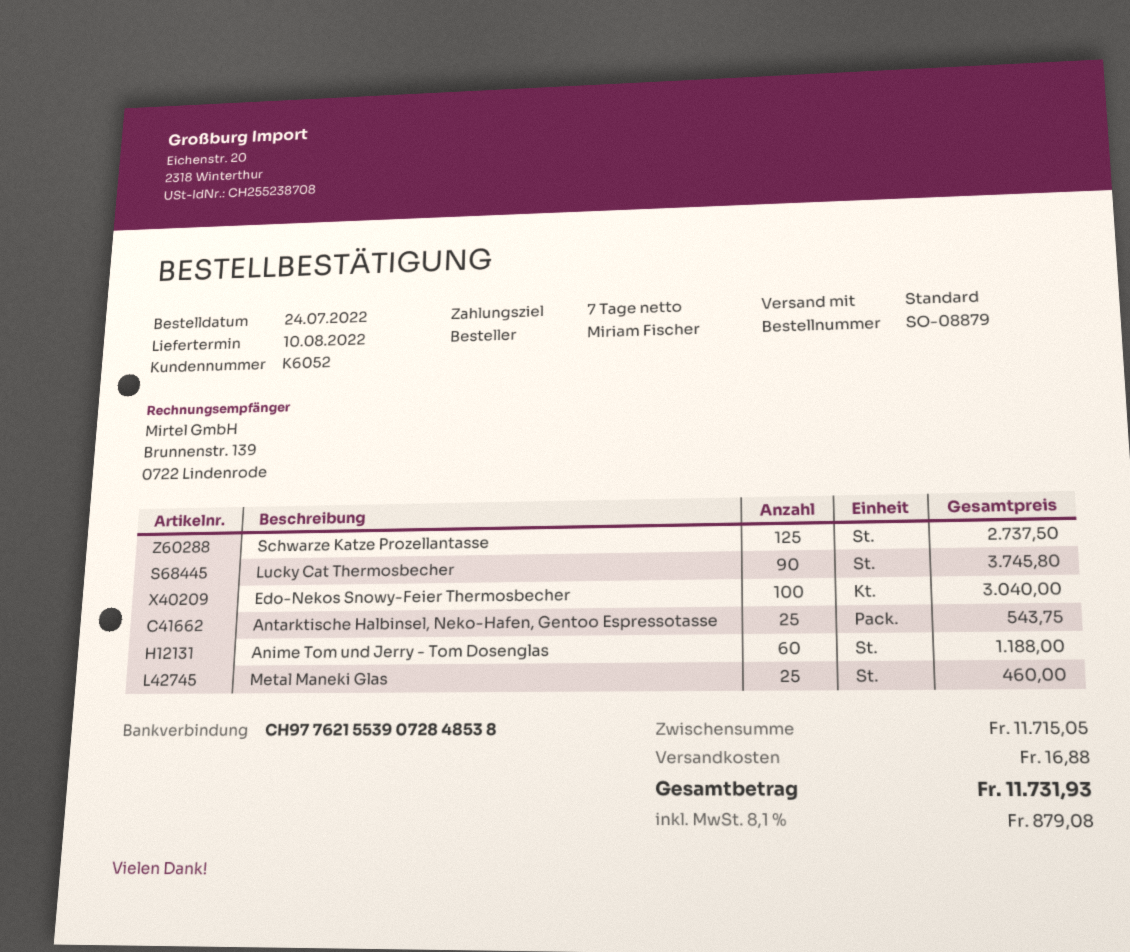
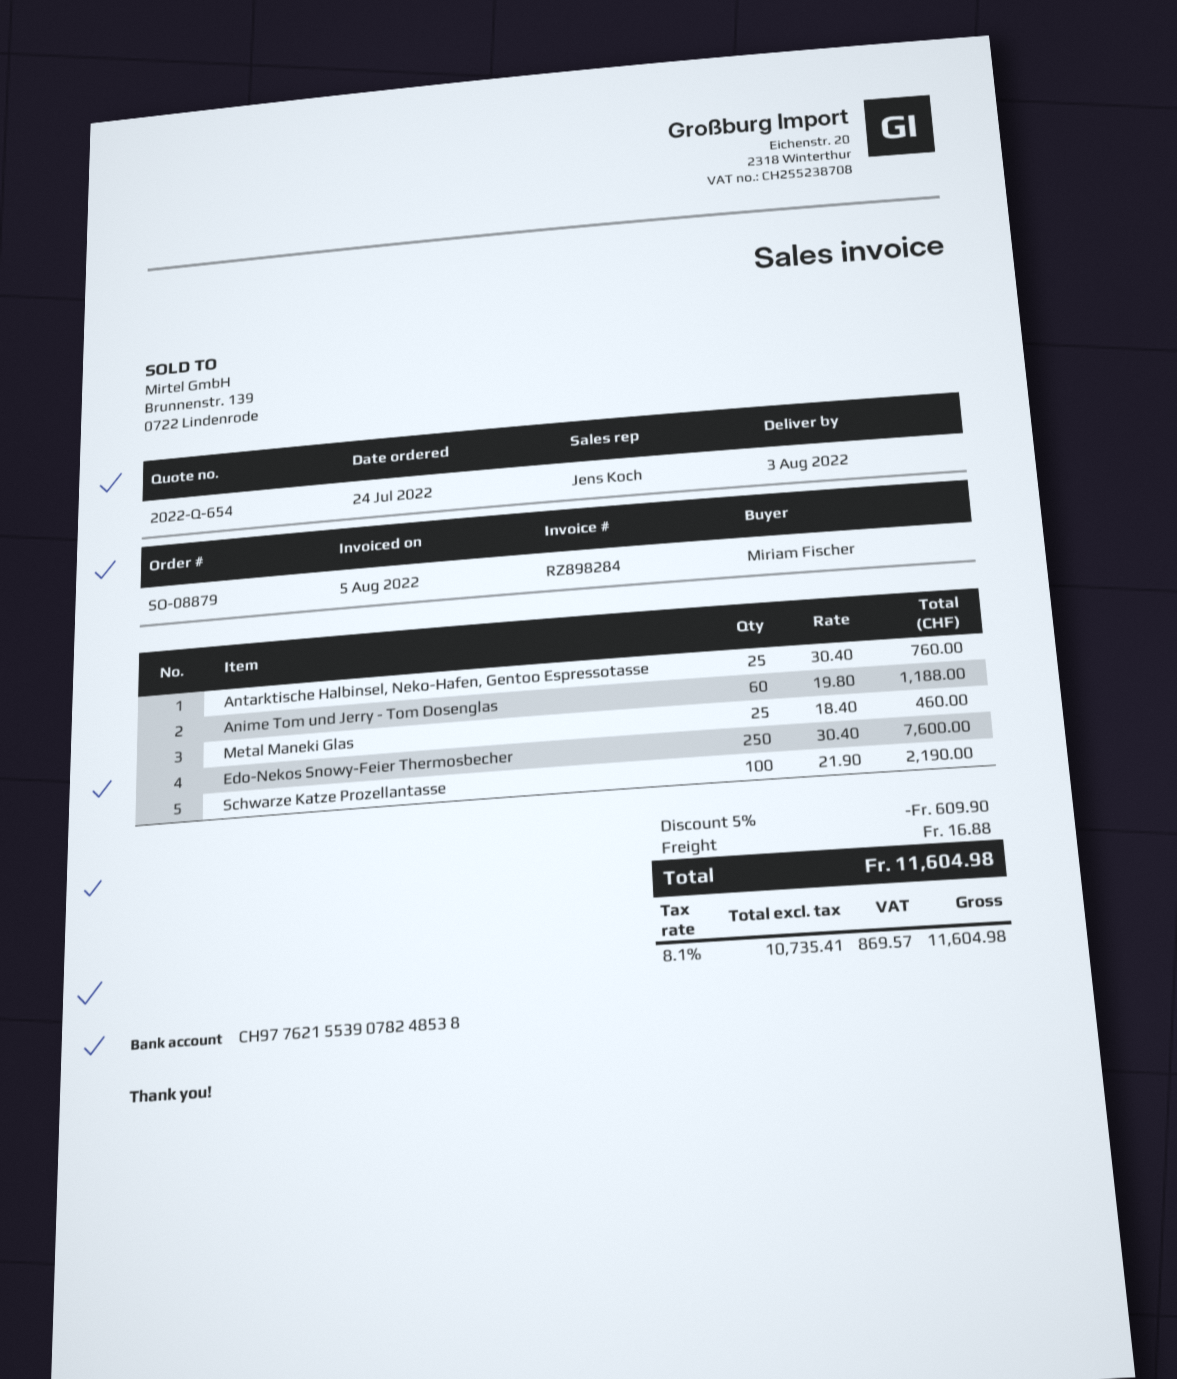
delivery date: 2022-08-10 -> 2022-08-03
bank account: CH9776215539072848538 -> CH9776215539078248538
Schwarze Katze Prozellantasse: 125 for 2737.50 -> 100 for 2190.00
Lucky Cat Thermosbecher: 90 for 3745.80 -> none
Edo-Nekos Snowy-Feier Thermosbecher: 100 for 3040.00 -> 250 for 7600.00
Antarktische Halbinsel, Neko-Hafen, Gentoo Espressotasse: 25 for 543.75 -> 25 for 760.00
discount: none -> 5% = 609.90
tax: 8.1% = 879.08 -> 8.1% = 869.57
total: 11731.93 -> 11604.98

